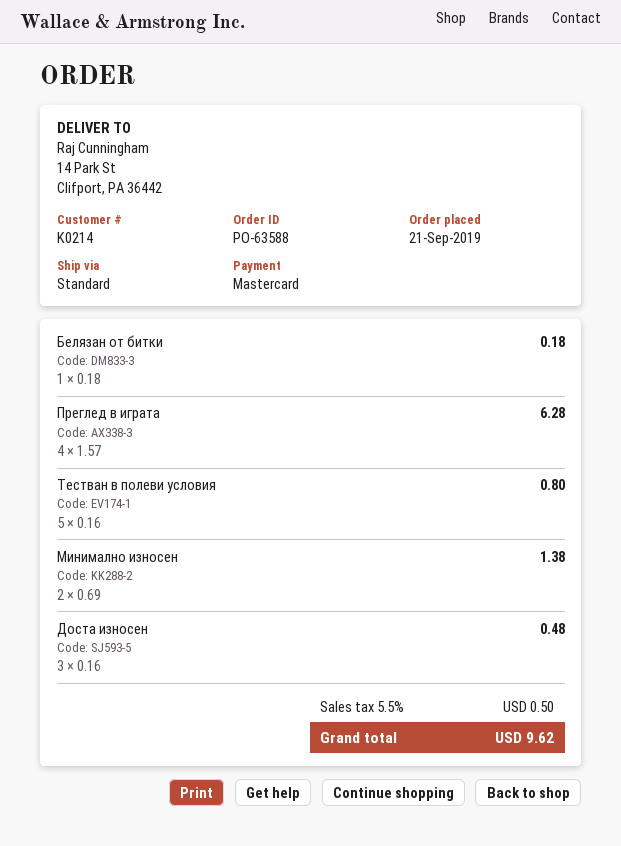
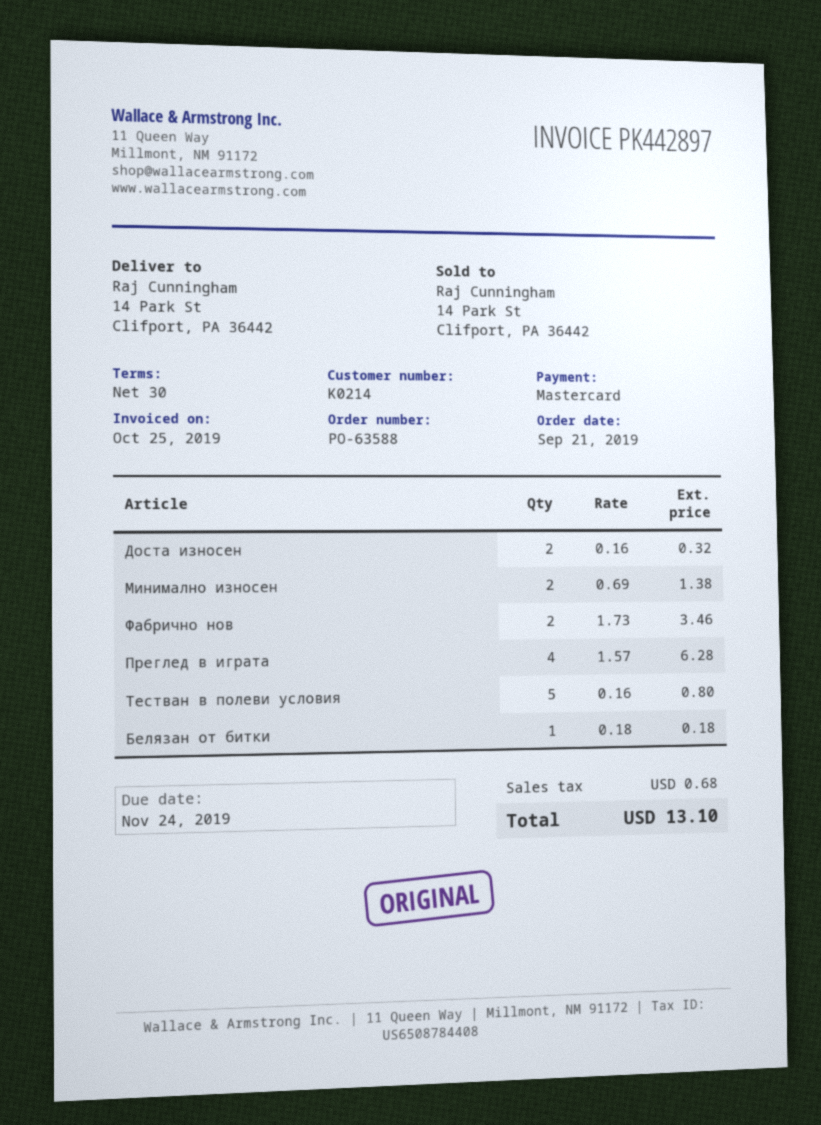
Доста износен: 3 x 0.16 = 0.48 -> 2 x 0.16 = 0.32
Фабрично нов: none -> 2 x 1.73 = 3.46
tax: 0.50 -> 0.68
total: 9.62 -> 13.10

